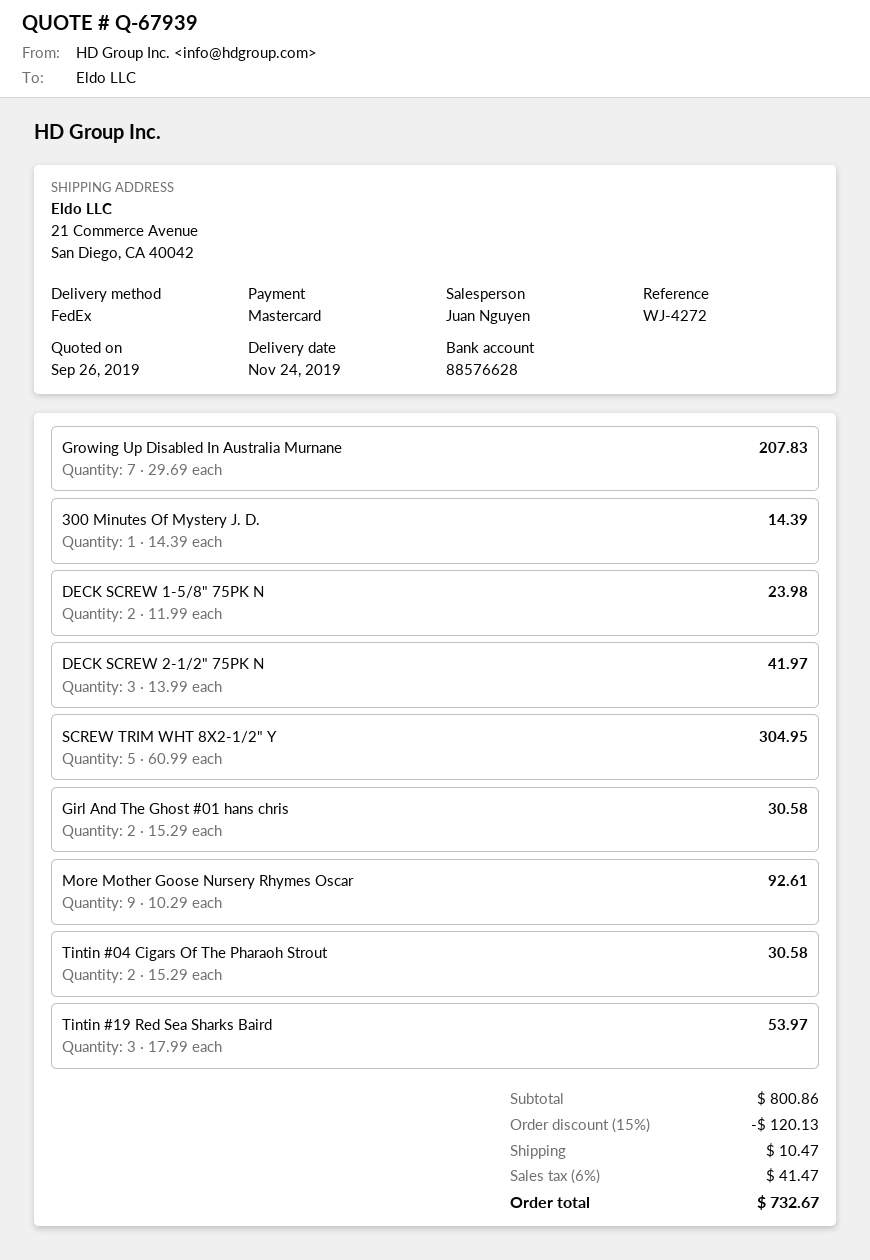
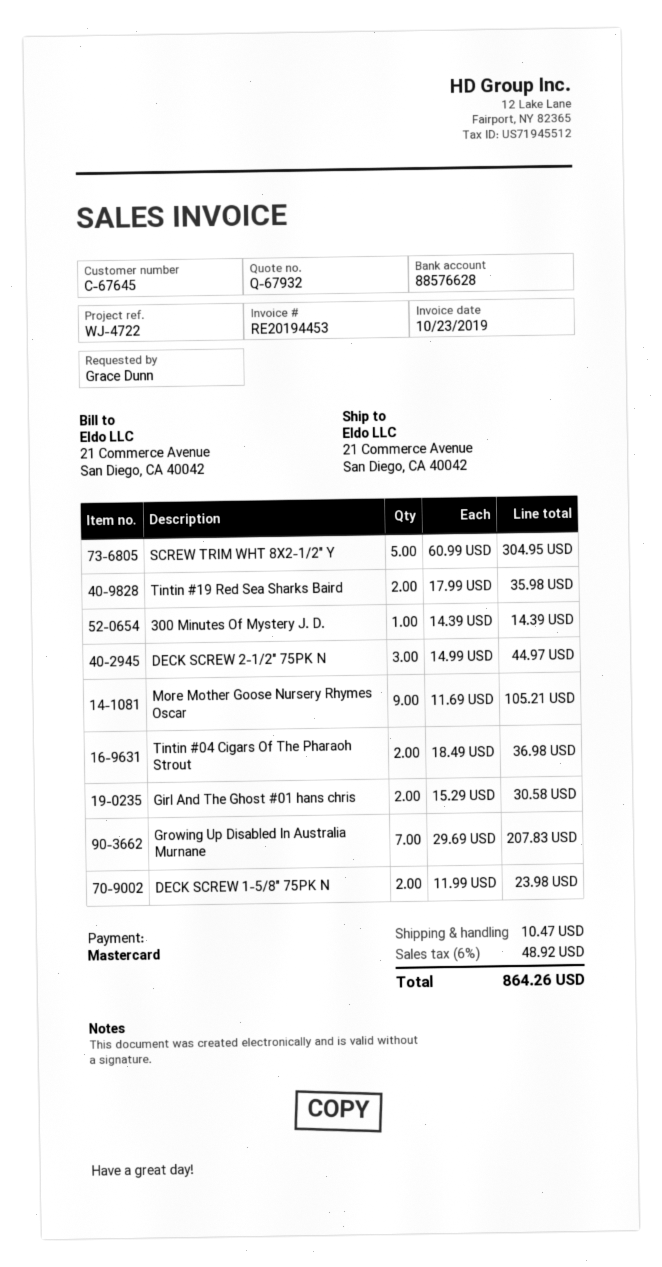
quote number: Q-67939 -> Q-67932
reference: WJ-4272 -> WJ-4722
DECK SCREW 2-1/2" 75PK N: 3 x 13.99 = 41.97 -> 3 x 14.99 = 44.97
More Mother Goose Nursery Rhymes Oscar: 9 x 10.29 = 92.61 -> 9 x 11.69 = 105.21
Tintin #04 Cigars Of The Pharaoh Strout: 2 x 15.29 = 30.58 -> 2 x 18.49 = 36.98
Tintin #19 Red Sea Sharks Baird: 3 x 17.99 = 53.97 -> 2 x 17.99 = 35.98
discount: 15% = 120.13 -> none
tax: 6% = 41.47 -> 6% = 48.92
total: 732.67 -> 864.26

